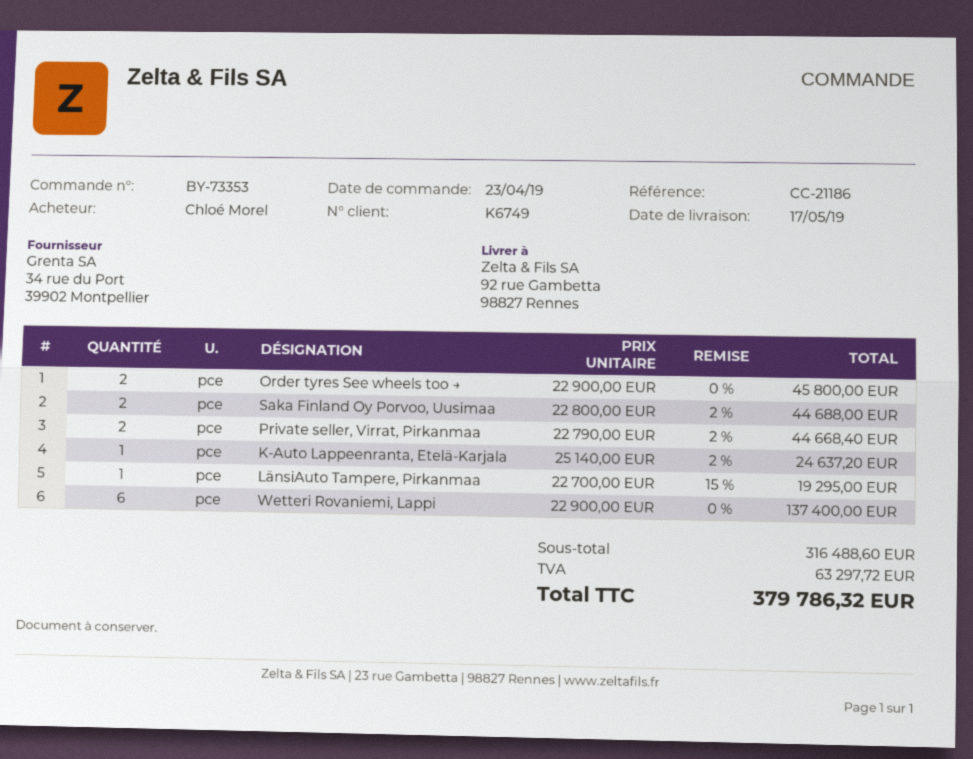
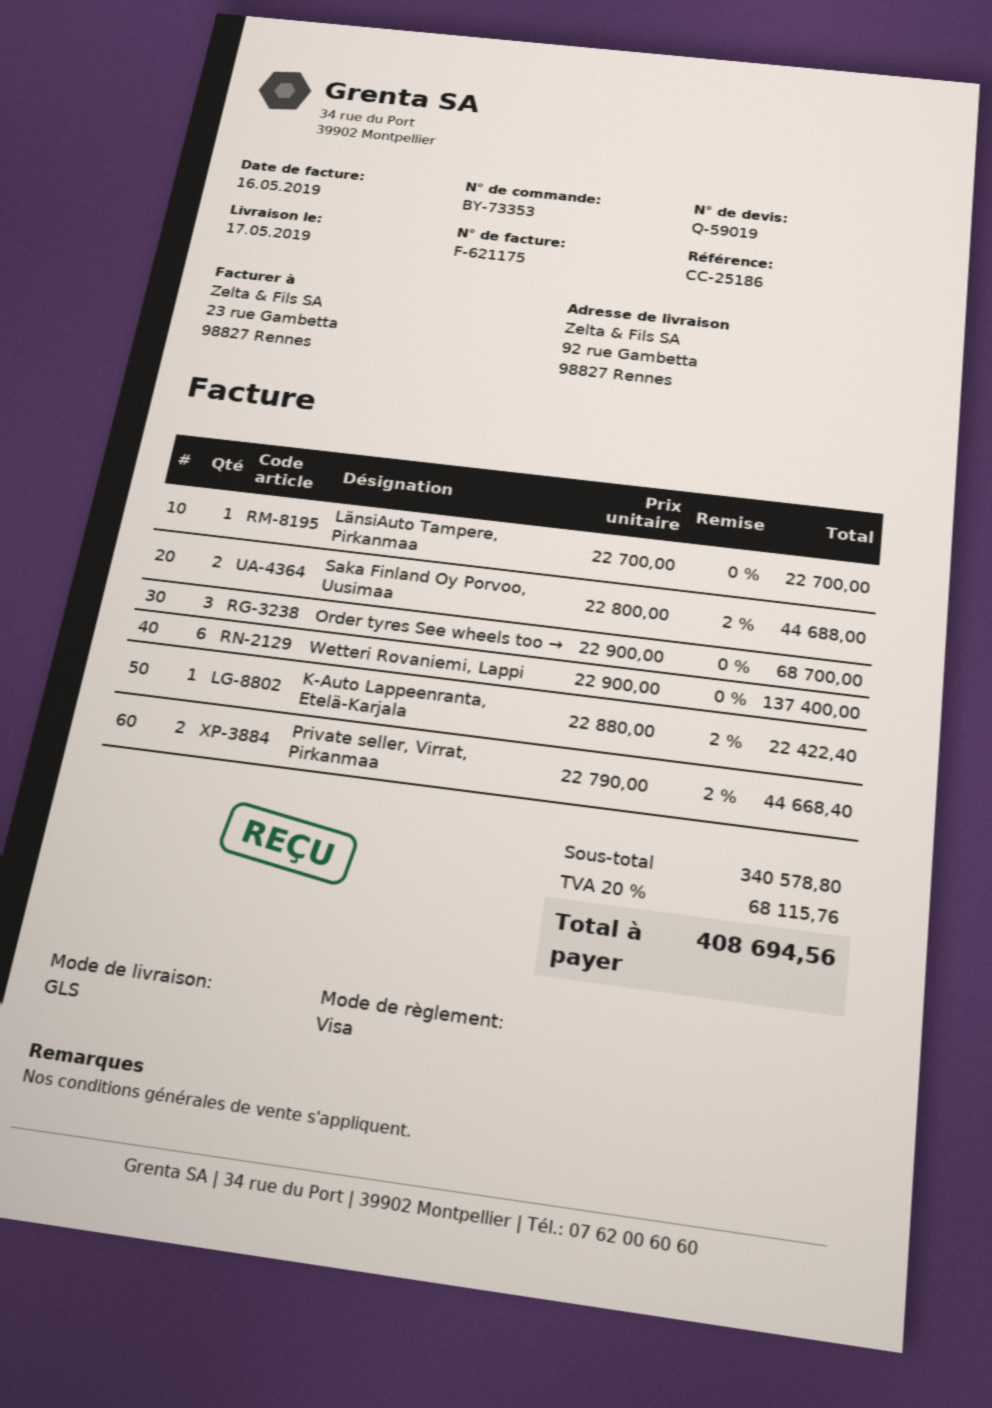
reference: CC-21186 -> CC-25186
Order tyres See wheels too →: 2 x 22900.00 = 45800.00 -> 3 x 22900.00 = 68700.00
K-Auto Lappeenranta, Etelä-Karjala: 1 x 25140.00 - 2% = 24637.20 -> 1 x 22880.00 - 2% = 22422.40
LänsiAuto Tampere, Pirkanmaa: 1 x 22700.00 - 15% = 19295.00 -> 1 x 22700.00 = 22700.00
subtotal: 316488.60 -> 340578.80
tax: 63297.72 -> 68115.76
total: 379786.32 -> 408694.56

